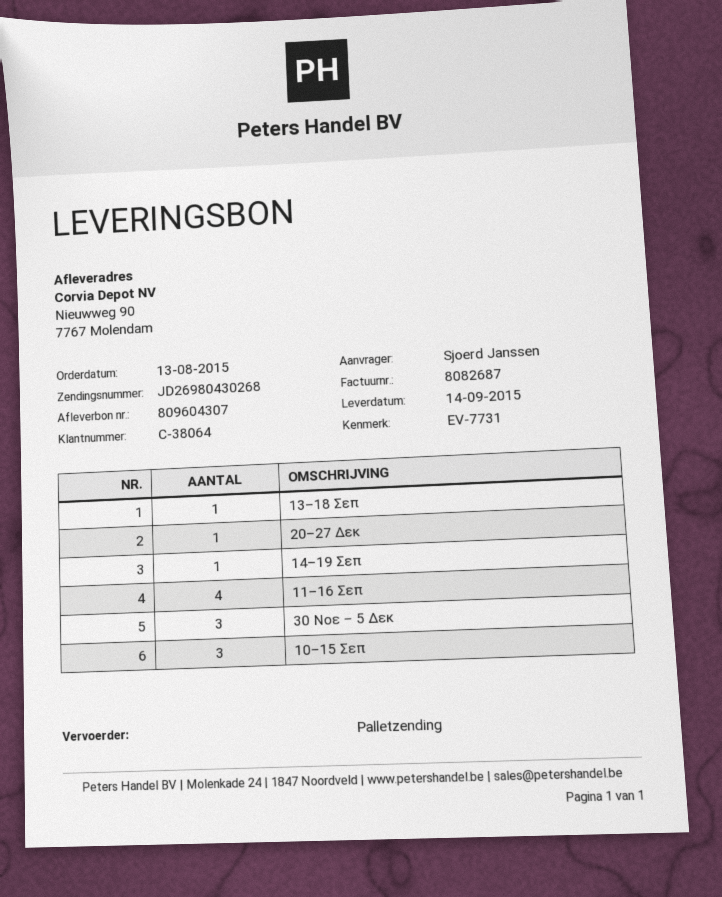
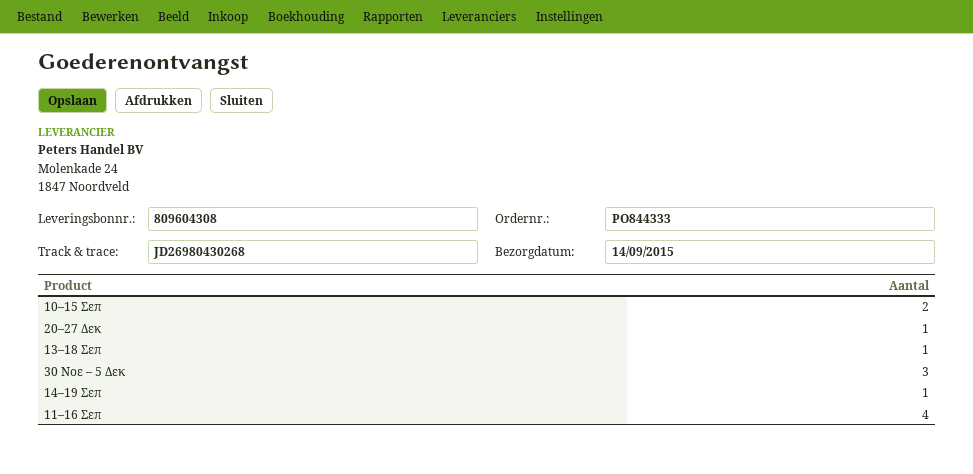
delivery note number: 809604307 -> 809604308
10–15 Σεπ: 3 -> 2

